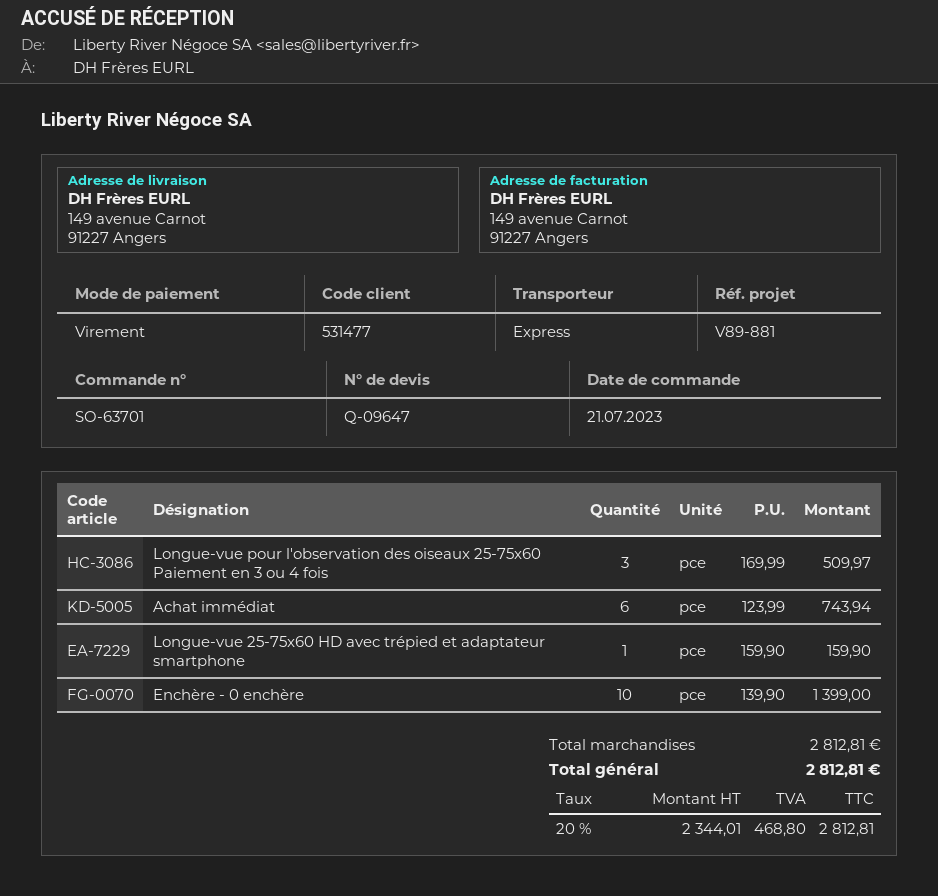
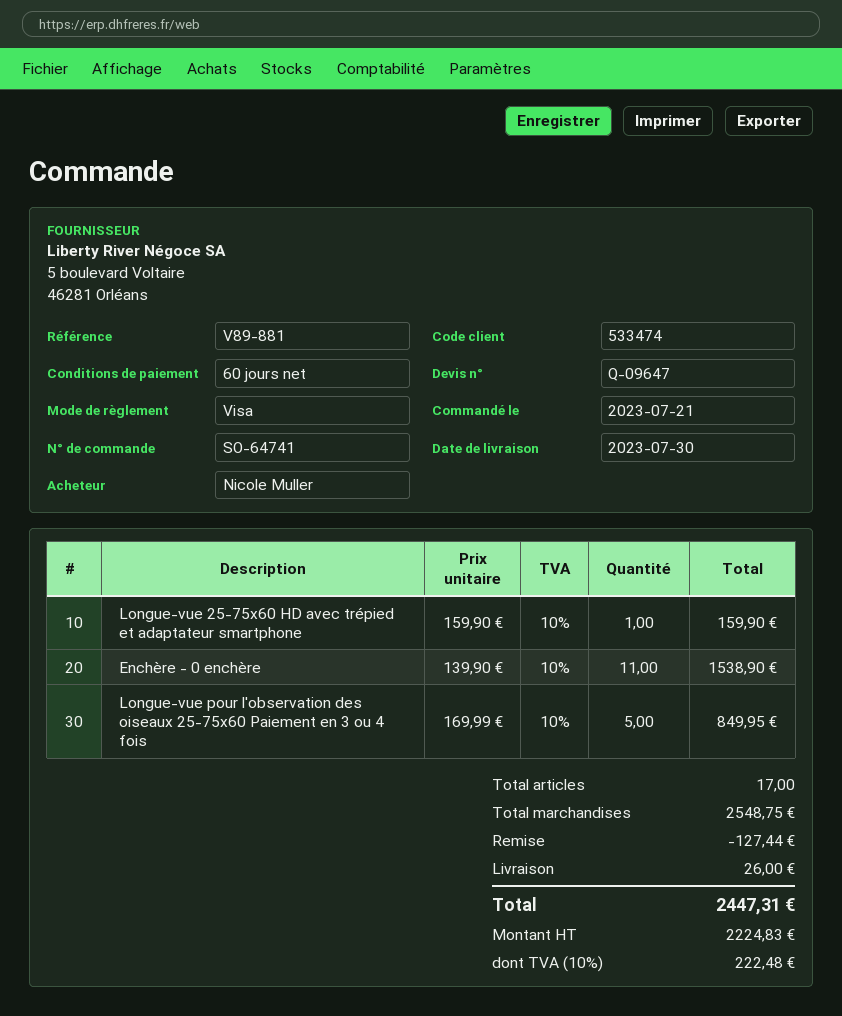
order number: SO-63701 -> SO-64741
customer number: 531477 -> 533474
payment method: bank transfer -> Visa
Longue-vue pour l'observation des oiseaux 25-75x60 Paiement en 3 ou 4 fois: 3 x 169.99 = 509.97 -> 5 x 169.99 = 849.95
Achat immédiat: 6 x 123.99 = 743.94 -> none
Enchère - 0 enchère: 10 x 139.90 = 1399.00 -> 11 x 139.90 = 1538.90
subtotal: 2812.81 -> 2548.75
discount: none -> 127.44
shipping: none -> 26.00
net: 2344.01 -> 2224.83
tax: 20% = 468.80 -> 10% = 222.48
total: 2812.81 -> 2447.31

